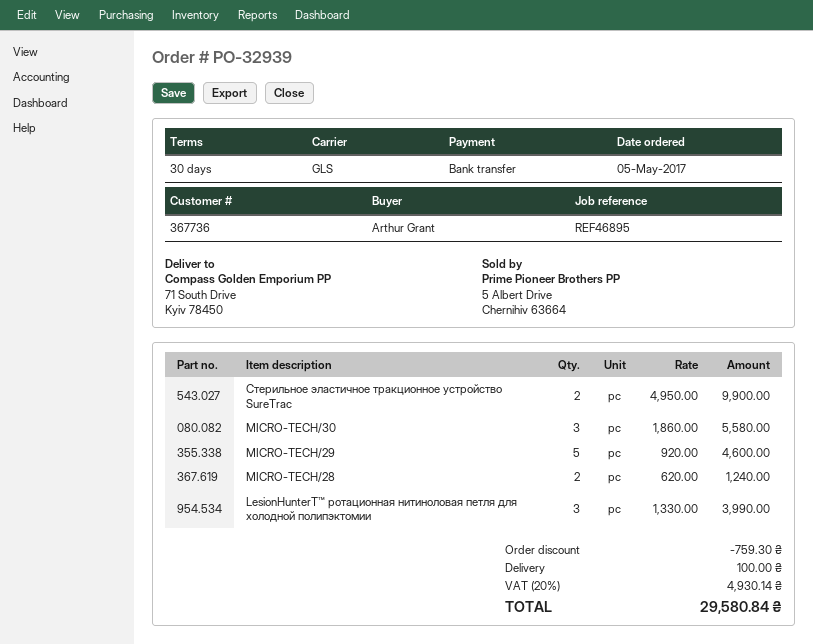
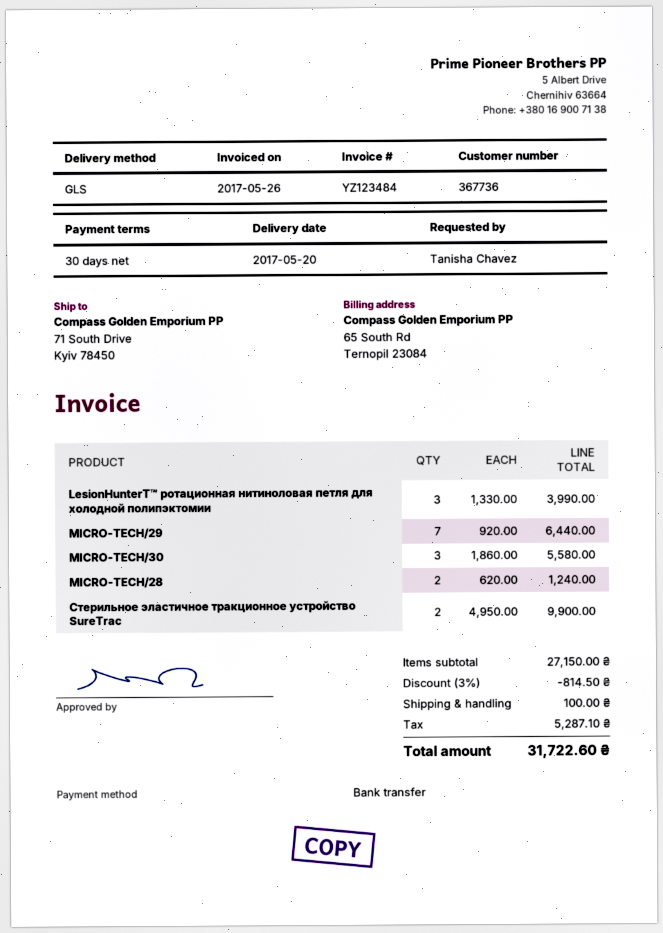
ordered by: Arthur Grant -> Tanisha Chavez
MICRO-TECH/29: 5 x 920.00 = 4600.00 -> 7 x 920.00 = 6440.00
discount: 759.30 -> 814.50
tax: 4930.14 -> 5287.10
total: 29580.84 -> 31722.60

